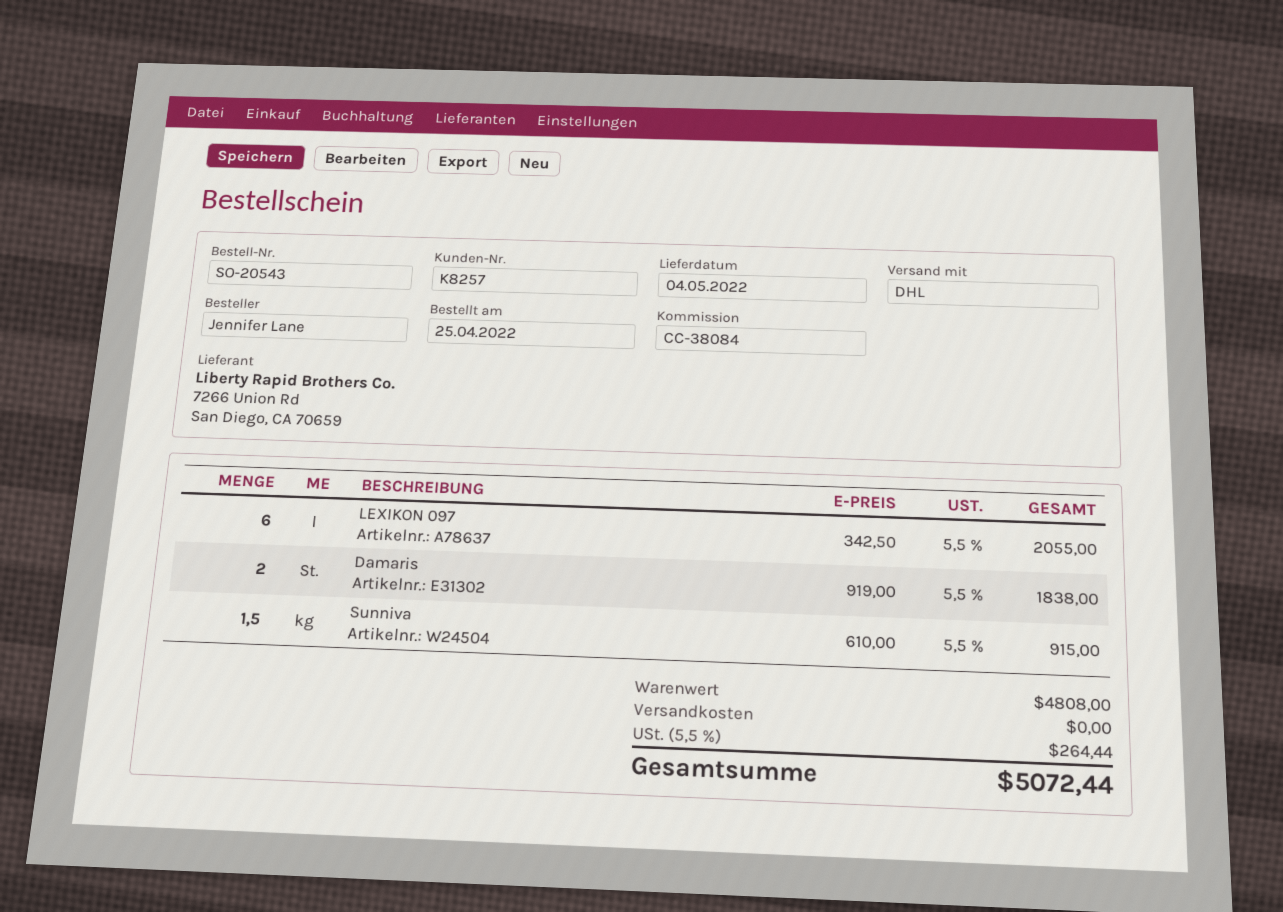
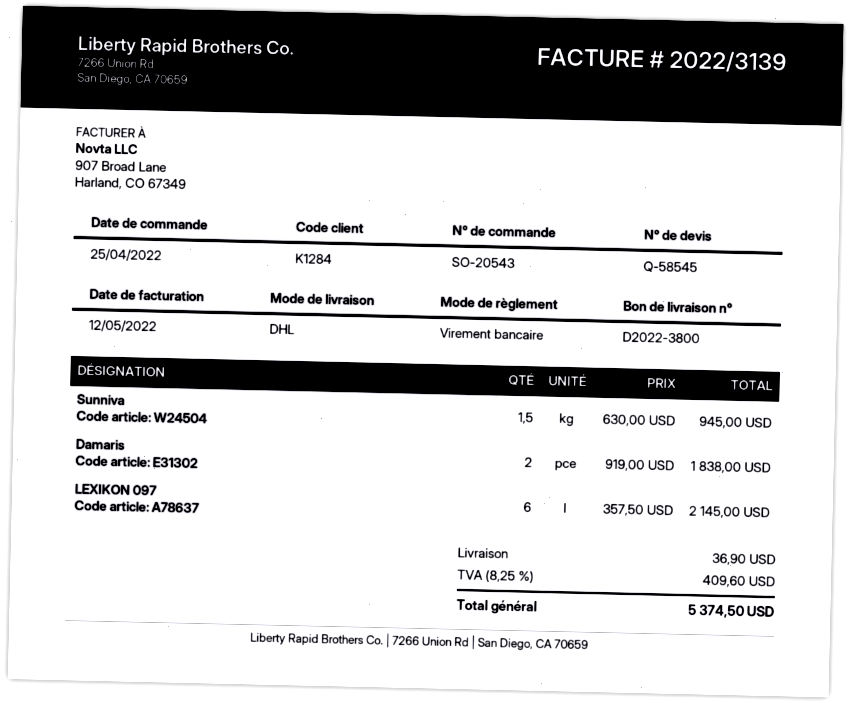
customer number: K8257 -> K1284
LEXIKON 097: 6 x 342.50 = 2055.00 -> 6 x 357.50 = 2145.00
Sunniva: 1.5 x 610.00 = 915.00 -> 1.5 x 630.00 = 945.00
shipping: 0.00 -> 36.90
tax: 5.5% = 264.44 -> 8.25% = 409.60
total: 5072.44 -> 5374.50

